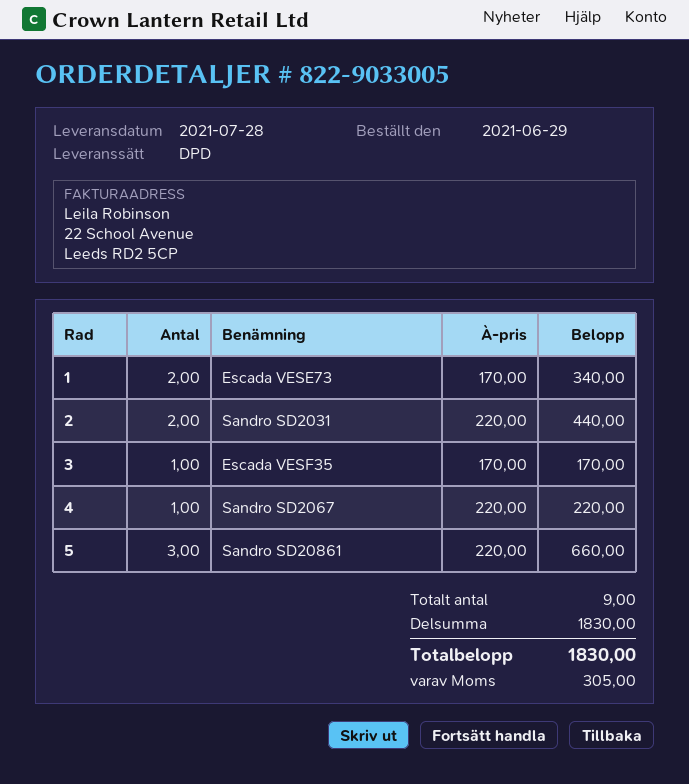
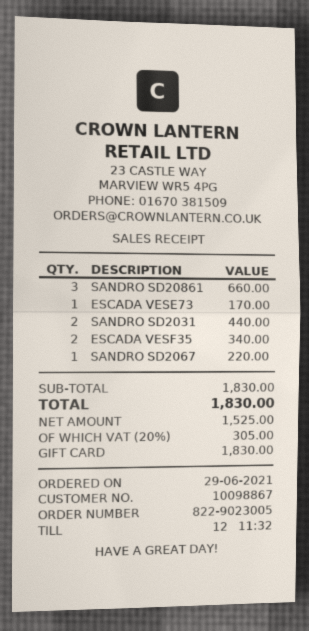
order number: 822-9033005 -> 822-9023005
Escada VESE73: 2 for 340.00 -> 1 for 170.00
Escada VESF35: 1 for 170.00 -> 2 for 340.00

